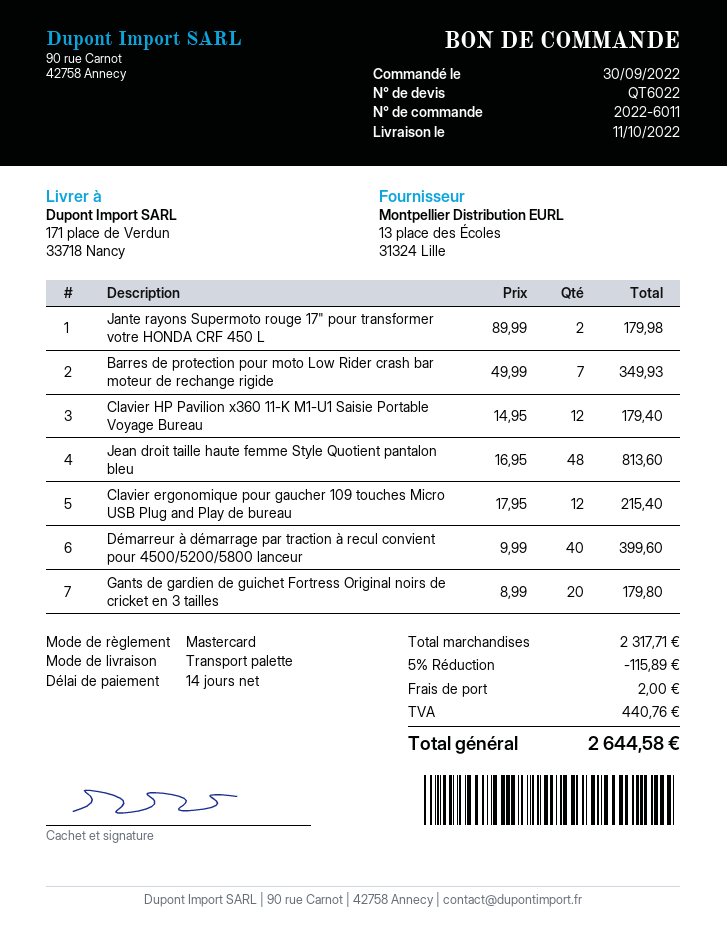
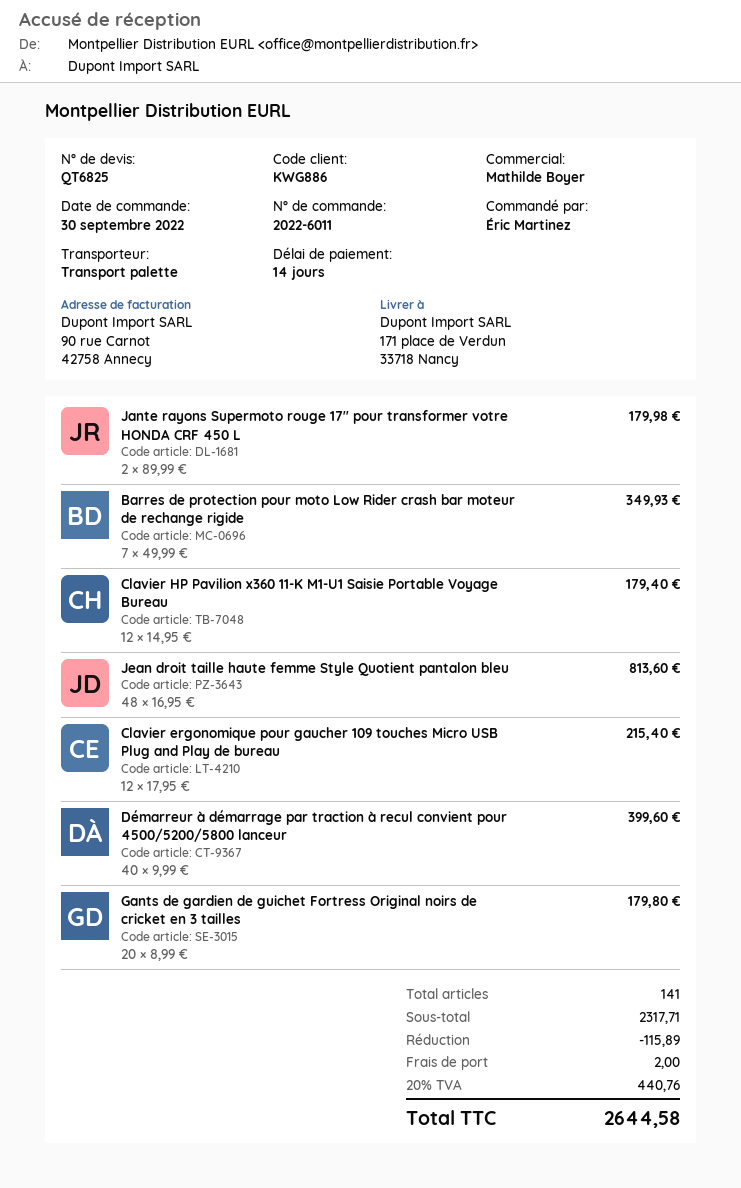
quote number: QT6022 -> QT6825

